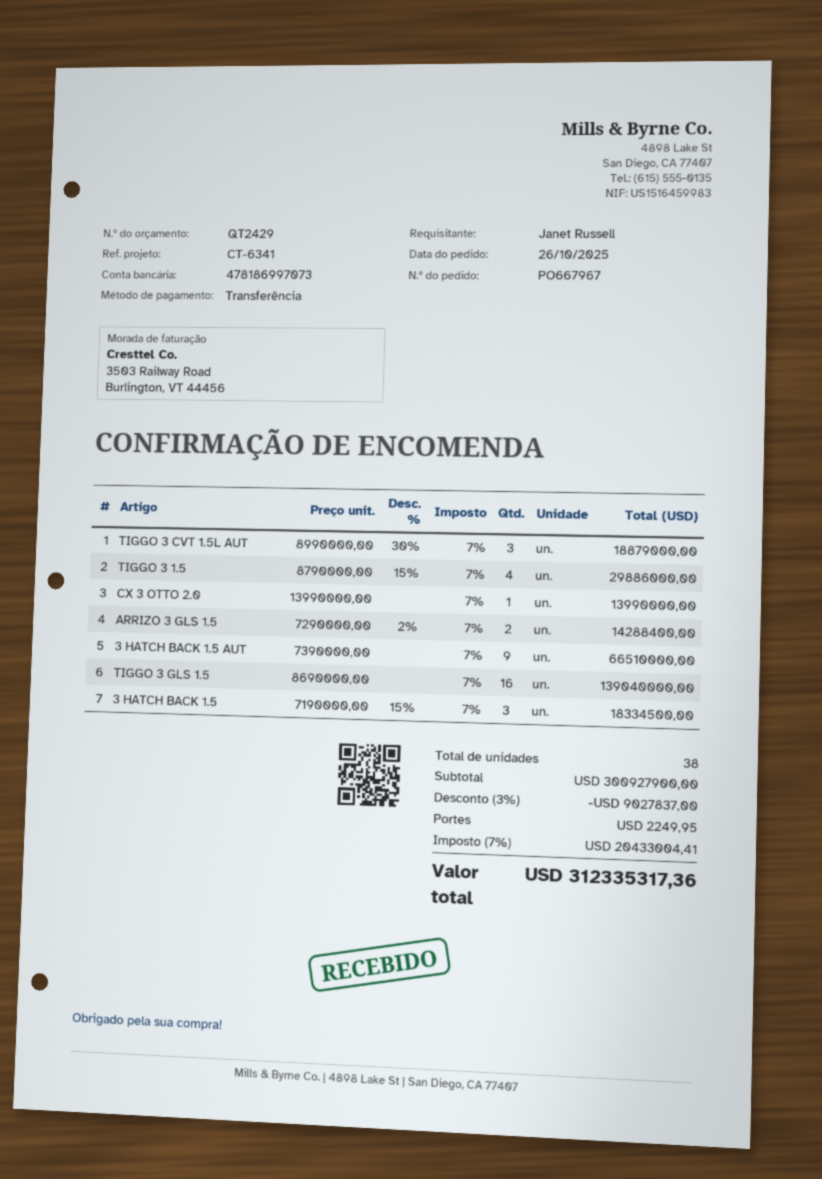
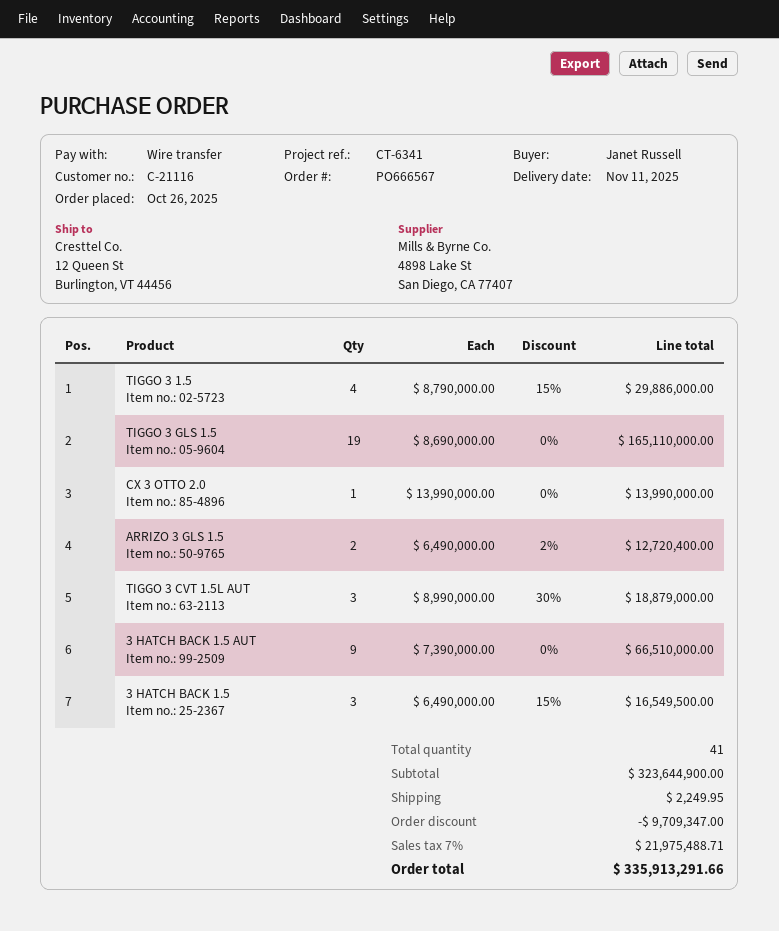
order number: PO667967 -> PO666567
ARRIZO 3 GLS 1.5: 2 x 7290000.00 - 2% = 14288400.00 -> 2 x 6490000.00 - 2% = 12720400.00
TIGGO 3 GLS 1.5: 16 x 8690000.00 = 139040000.00 -> 19 x 8690000.00 = 165110000.00
3 HATCH BACK 1.5: 3 x 7190000.00 - 15% = 18334500.00 -> 3 x 6490000.00 - 15% = 16549500.00
total quantity: 38 -> 41
subtotal: 300927900.00 -> 323644900.00
discount: 9027837.00 -> 9709347.00
tax: 7% = 20433004.41 -> 7% = 21975488.71
total: 312335317.36 -> 335913291.66

